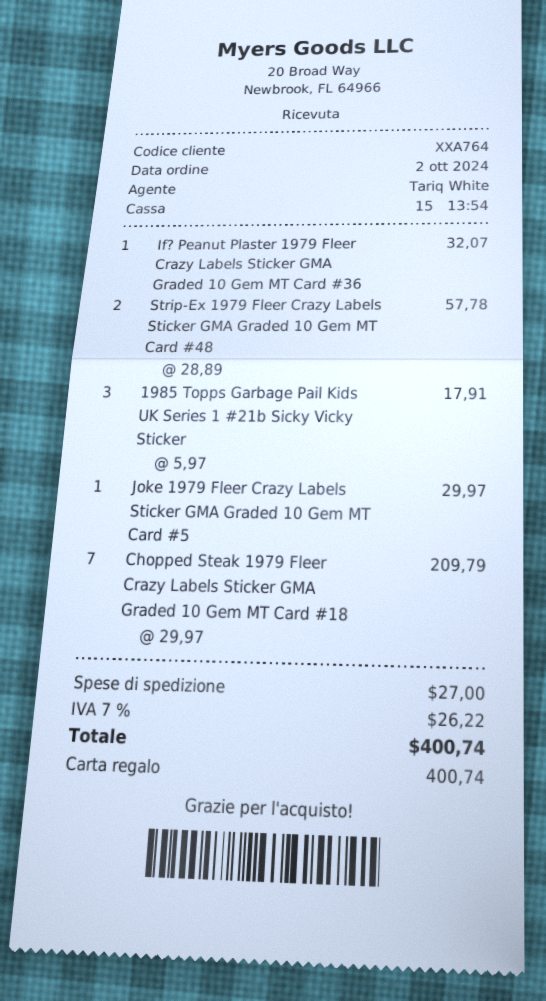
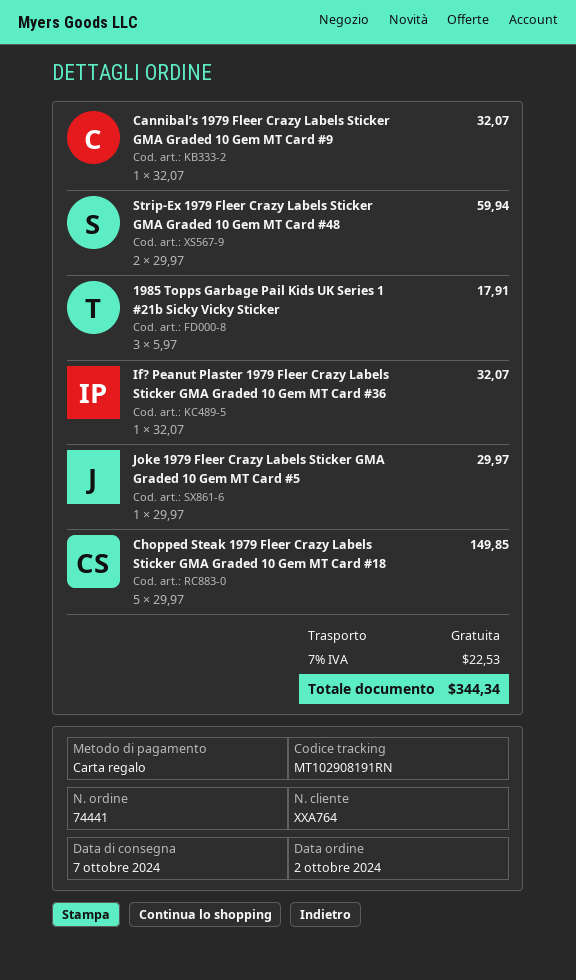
Strip-Ex 1979 Fleer Crazy Labels Sticker GMA Graded 10 Gem MT Card #48: 2 x 28.89 = 57.78 -> 2 x 29.97 = 59.94
Chopped Steak 1979 Fleer Crazy Labels Sticker GMA Graded 10 Gem MT Card #18: 7 x 29.97 = 209.79 -> 5 x 29.97 = 149.85
Cannibal’s 1979 Fleer Crazy Labels Sticker GMA Graded 10 Gem MT Card #9: none -> 1 x 32.07 = 32.07
shipping: 27.00 -> 0.00
tax: 7% = 26.22 -> 7% = 22.53
total: 400.74 -> 344.34

